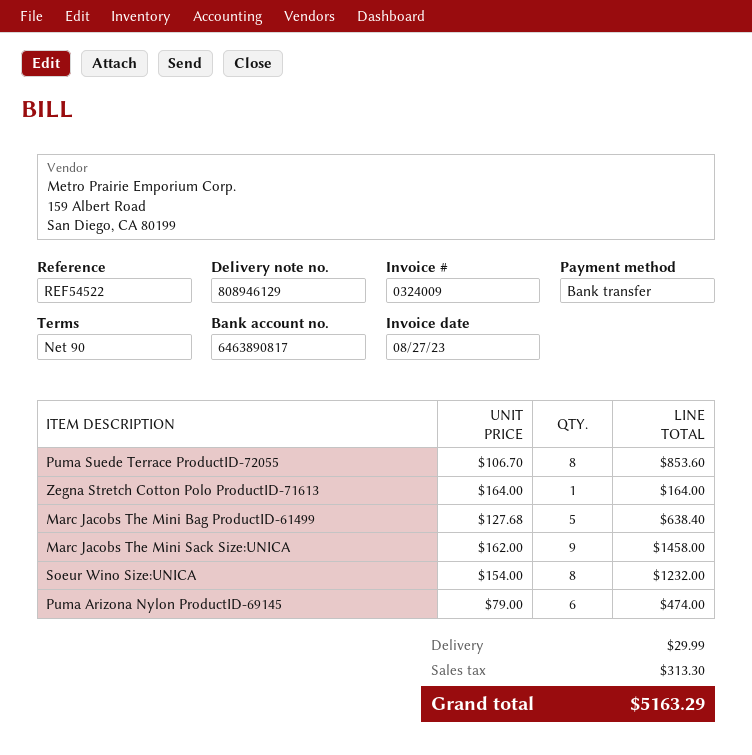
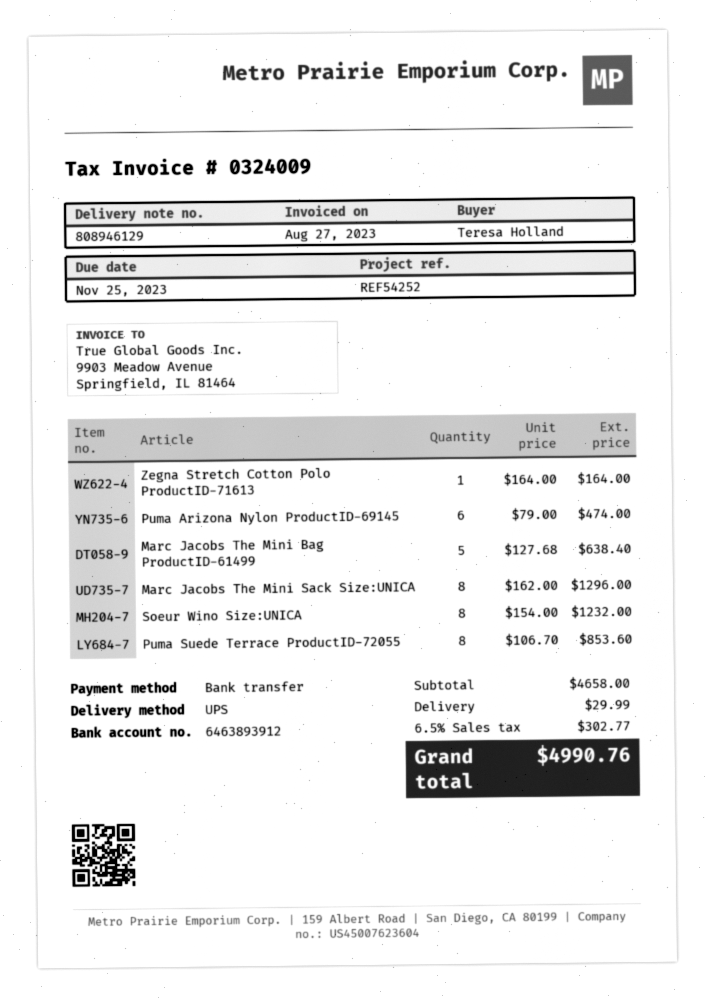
reference: REF54522 -> REF54252
bank account: 6463890817 -> 6463893912
Marc Jacobs The Mini Sack Size:UNICA: 9 x 162.00 = 1458.00 -> 8 x 162.00 = 1296.00
tax: 313.30 -> 302.77
total: 5163.29 -> 4990.76

